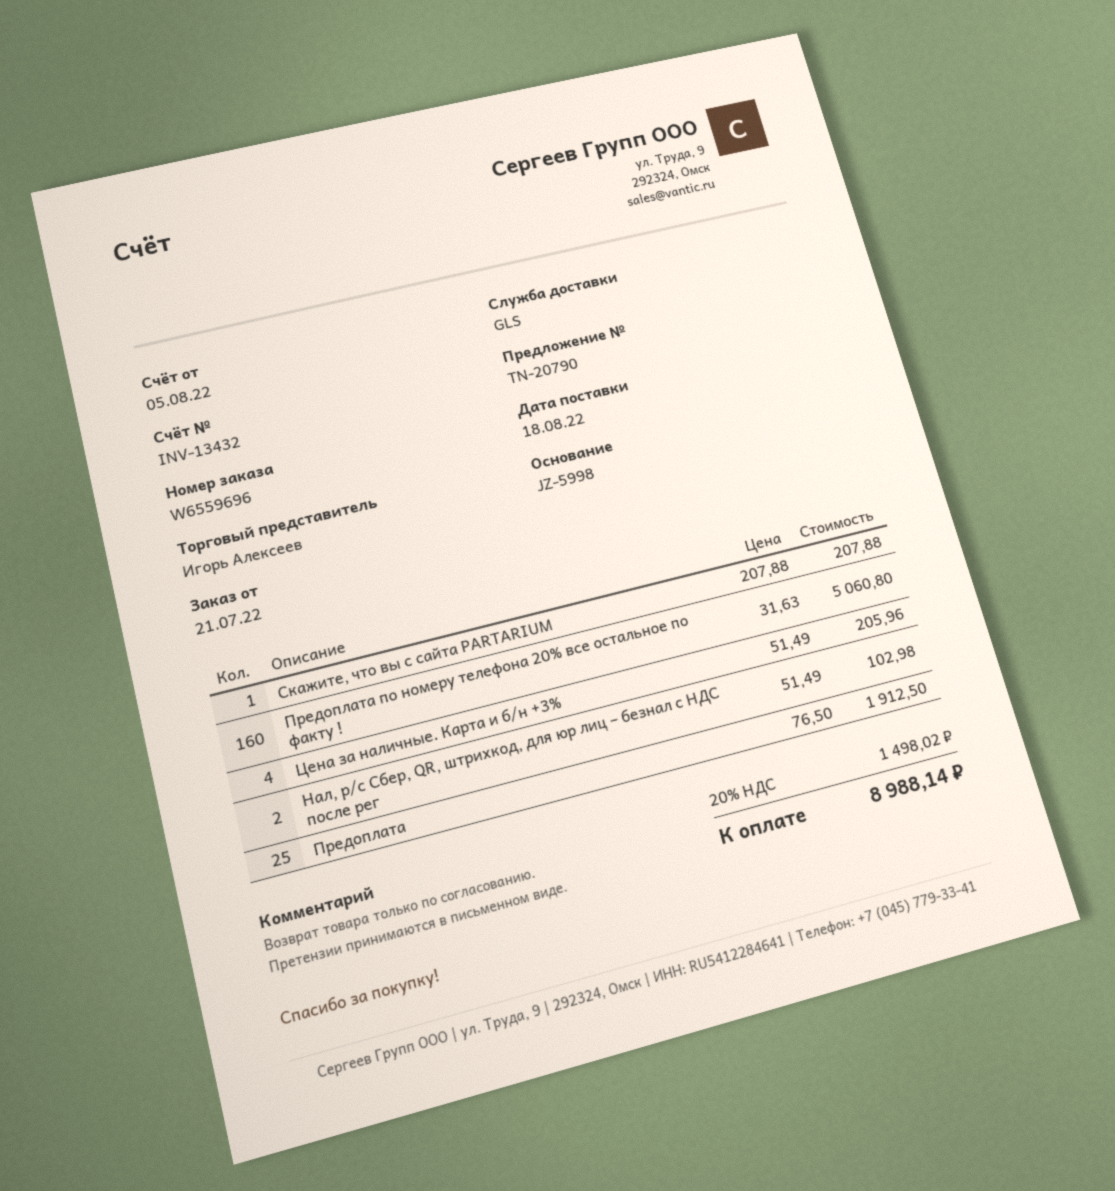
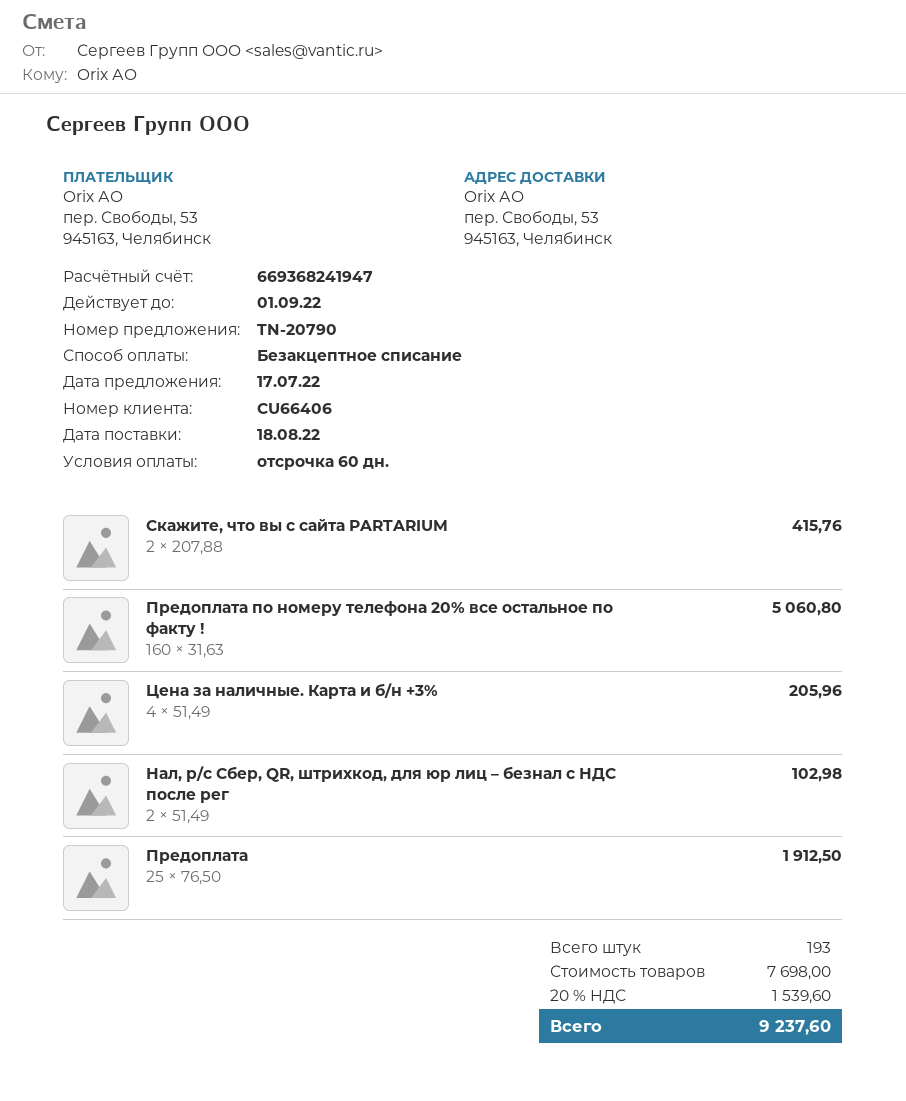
Скажите, что вы с сайта PARTARIUM: 1 x 207.88 = 207.88 -> 2 x 207.88 = 415.76
tax: 20% = 1498.02 -> 20% = 1539.60
total: 8988.14 -> 9237.60

